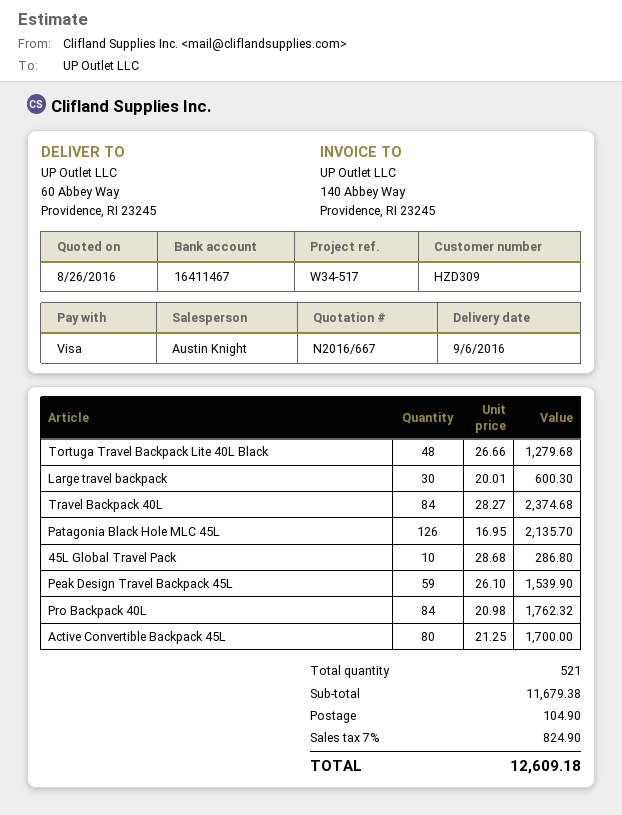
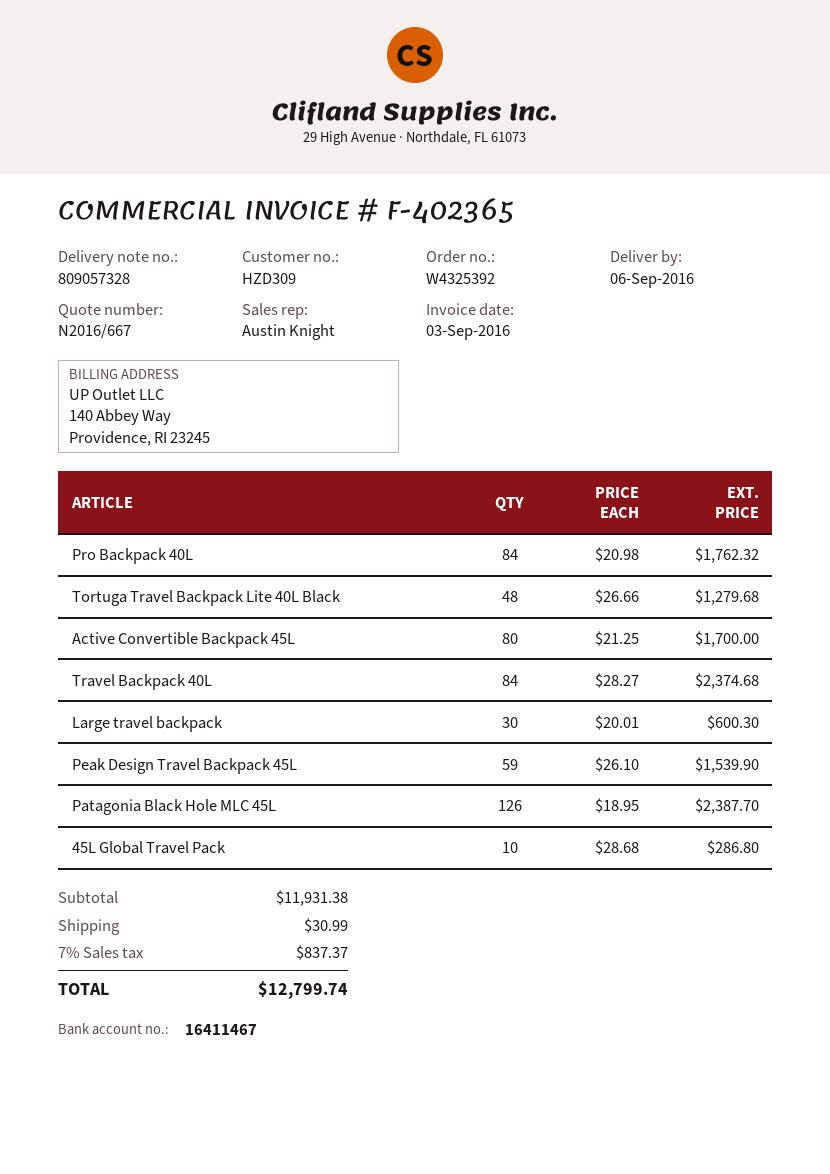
Patagonia Black Hole MLC 45L: 126 x 16.95 = 2135.70 -> 126 x 18.95 = 2387.70
subtotal: 11679.38 -> 11931.38
shipping: 104.90 -> 30.99
tax: 7% = 824.90 -> 7% = 837.37
total: 12609.18 -> 12799.74

